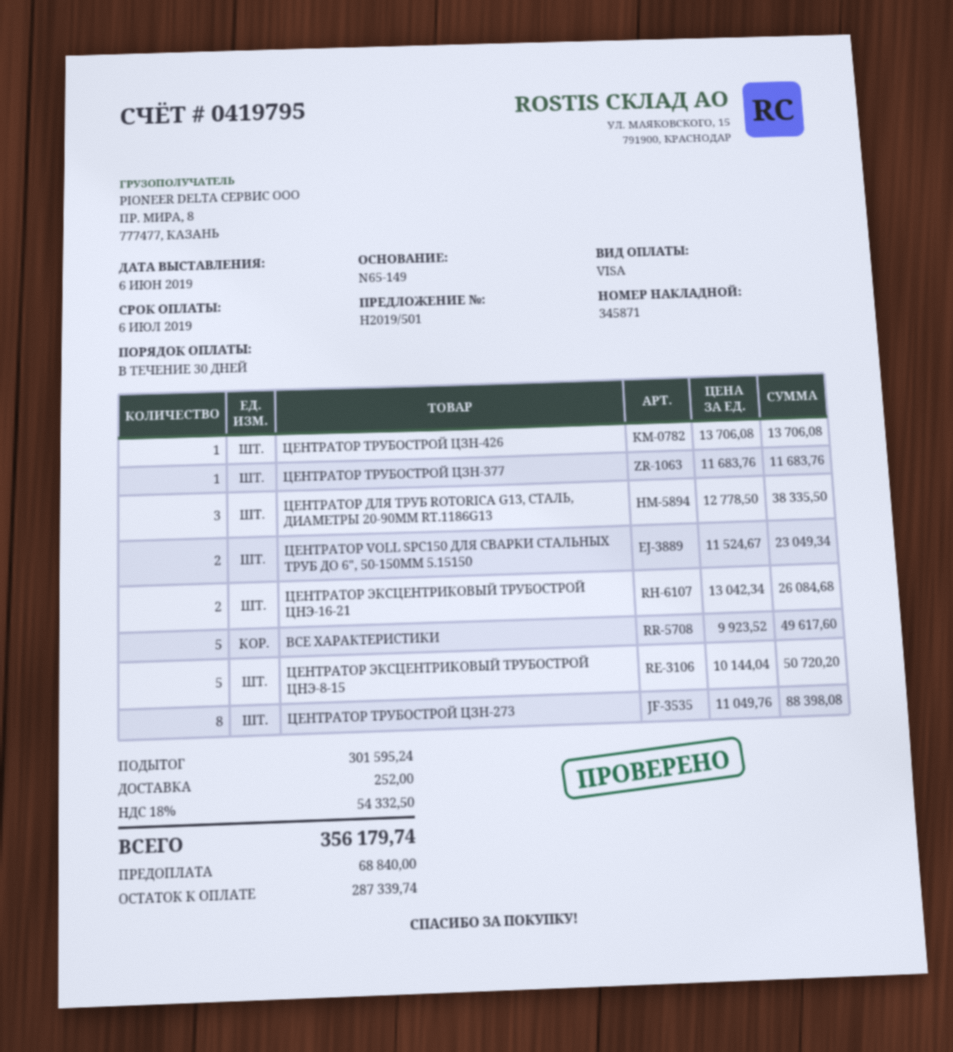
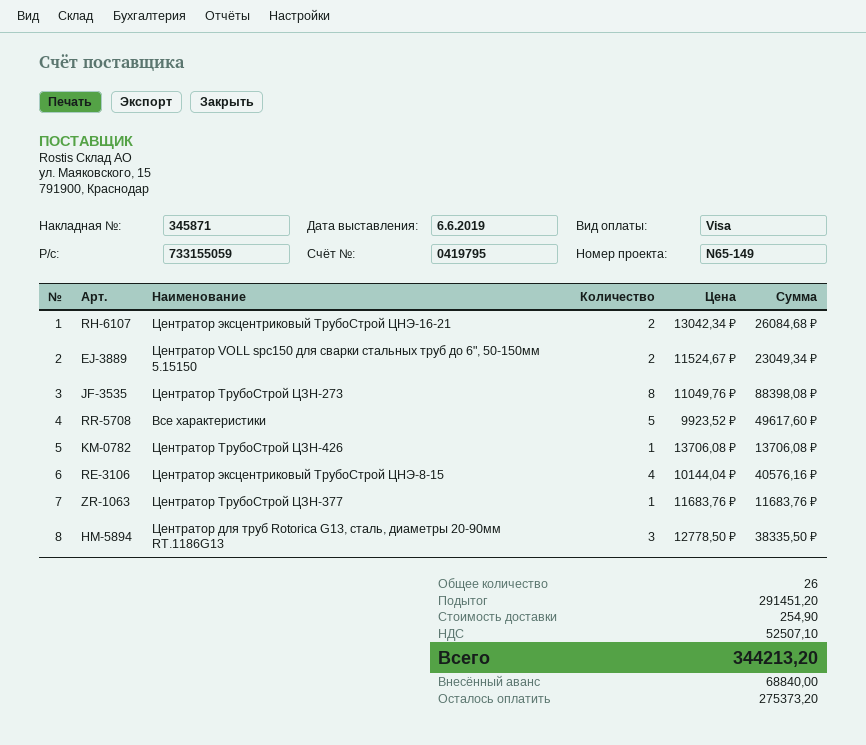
ЦЕНТРАТОР ЭКСЦЕНТРИКОВЫЙ ТРУБОСТРОЙ ЦНЭ-8-15: 5 x 10144.04 = 50720.20 -> 4 x 10144.04 = 40576.16
subtotal: 301595.24 -> 291451.20
shipping: 252.00 -> 254.90
tax: 54332.50 -> 52507.10
total: 356179.74 -> 344213.20
balance: 287339.74 -> 275373.20

